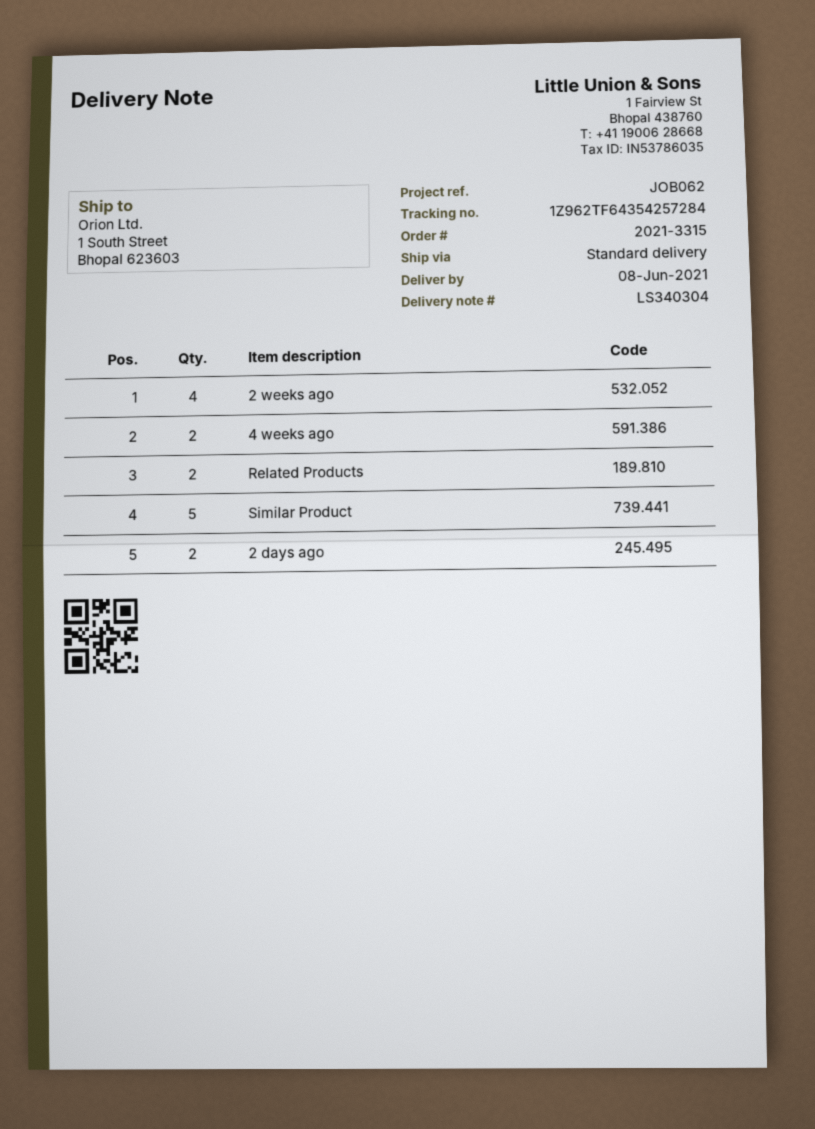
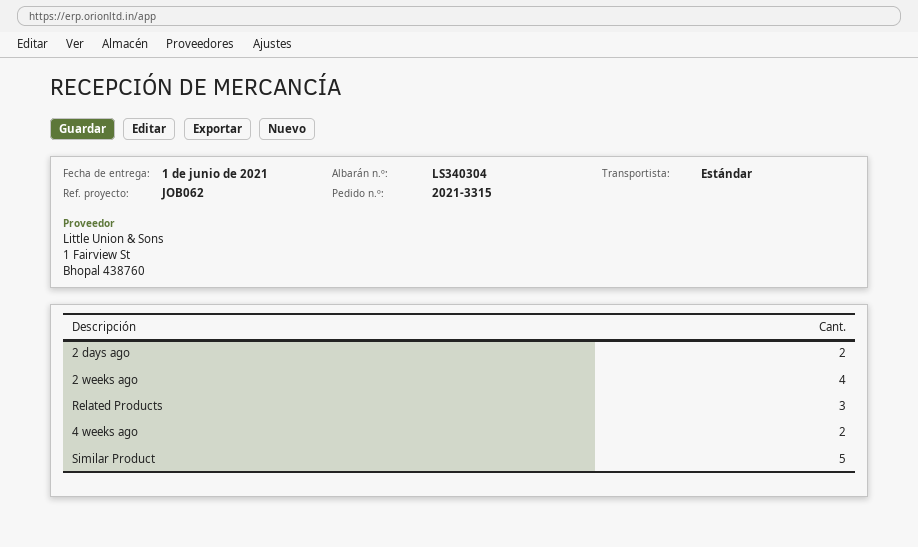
delivery date: 2021-06-08 -> 2021-06-01
Related Products: 2 -> 3

